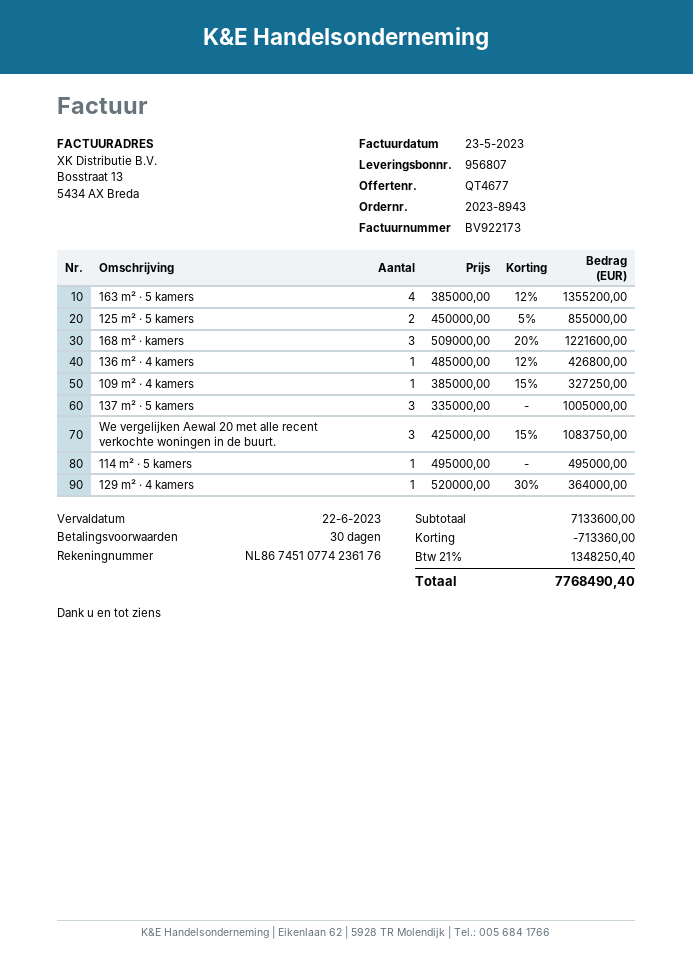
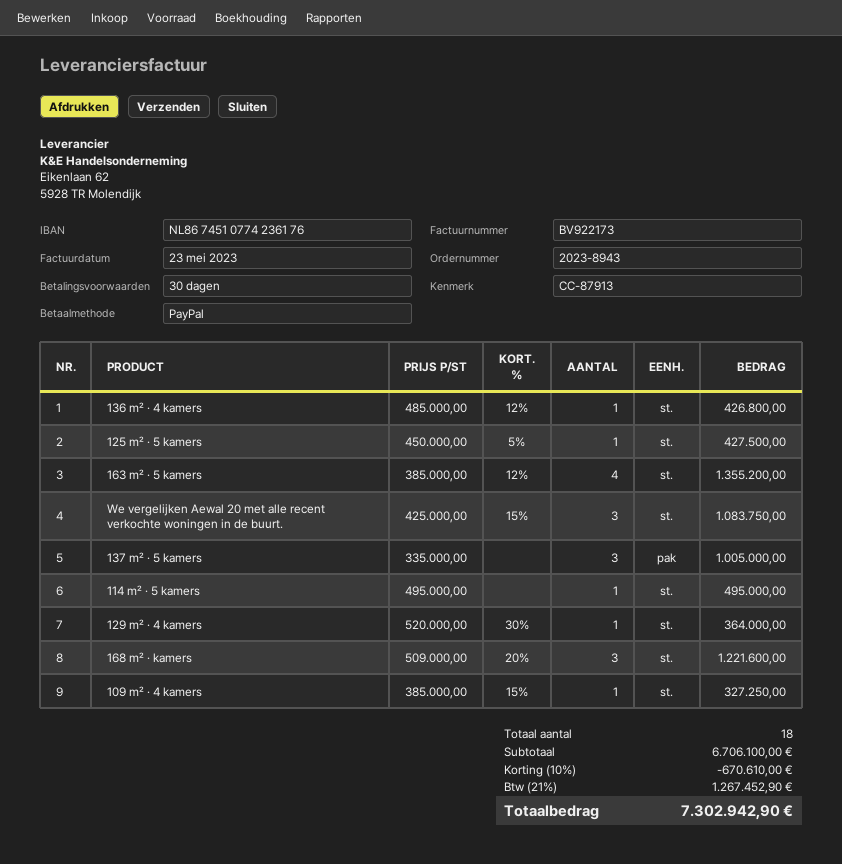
125 m² · 5 kamers: 2 x 450000.00 - 5% = 855000.00 -> 1 x 450000.00 - 5% = 427500.00
subtotal: 7133600.00 -> 6706100.00
discount: 713360.00 -> 670610.00
tax: 21% = 1348250.40 -> 21% = 1267452.90
total: 7768490.40 -> 7302942.90

